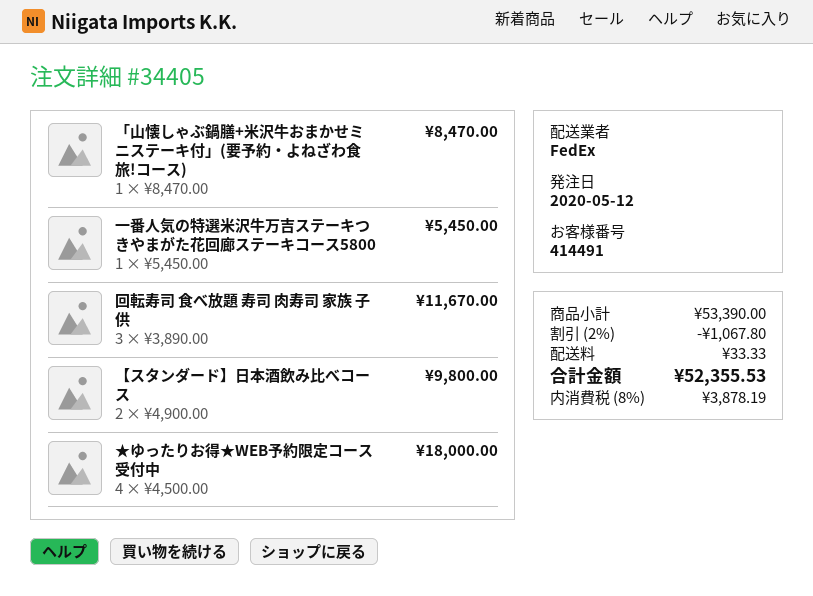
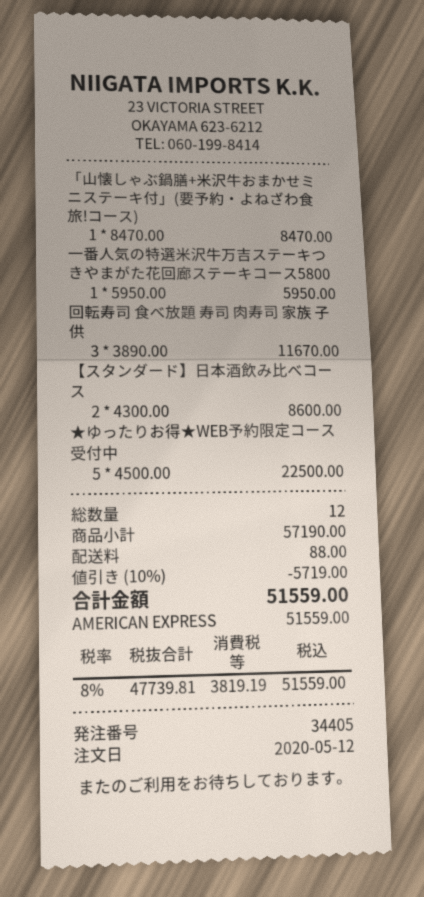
一番人気の特選米沢牛万吉ステーキつきやまがた花回廊ステーキコース5800: 1 x 5450.00 = 5450.00 -> 1 x 5950.00 = 5950.00
【スタンダード】日本酒飲み比べコース: 2 x 4900.00 = 9800.00 -> 2 x 4300.00 = 8600.00
★ゆったりお得★WEB予約限定コース受付中: 4 x 4500.00 = 18000.00 -> 5 x 4500.00 = 22500.00
subtotal: 53390.00 -> 57190.00
discount: 2% = 1067.80 -> 10% = 5719.00
shipping: 33.33 -> 88.00
tax: 8% = 3878.19 -> 8% = 3819.19
total: 52355.53 -> 51559.00

